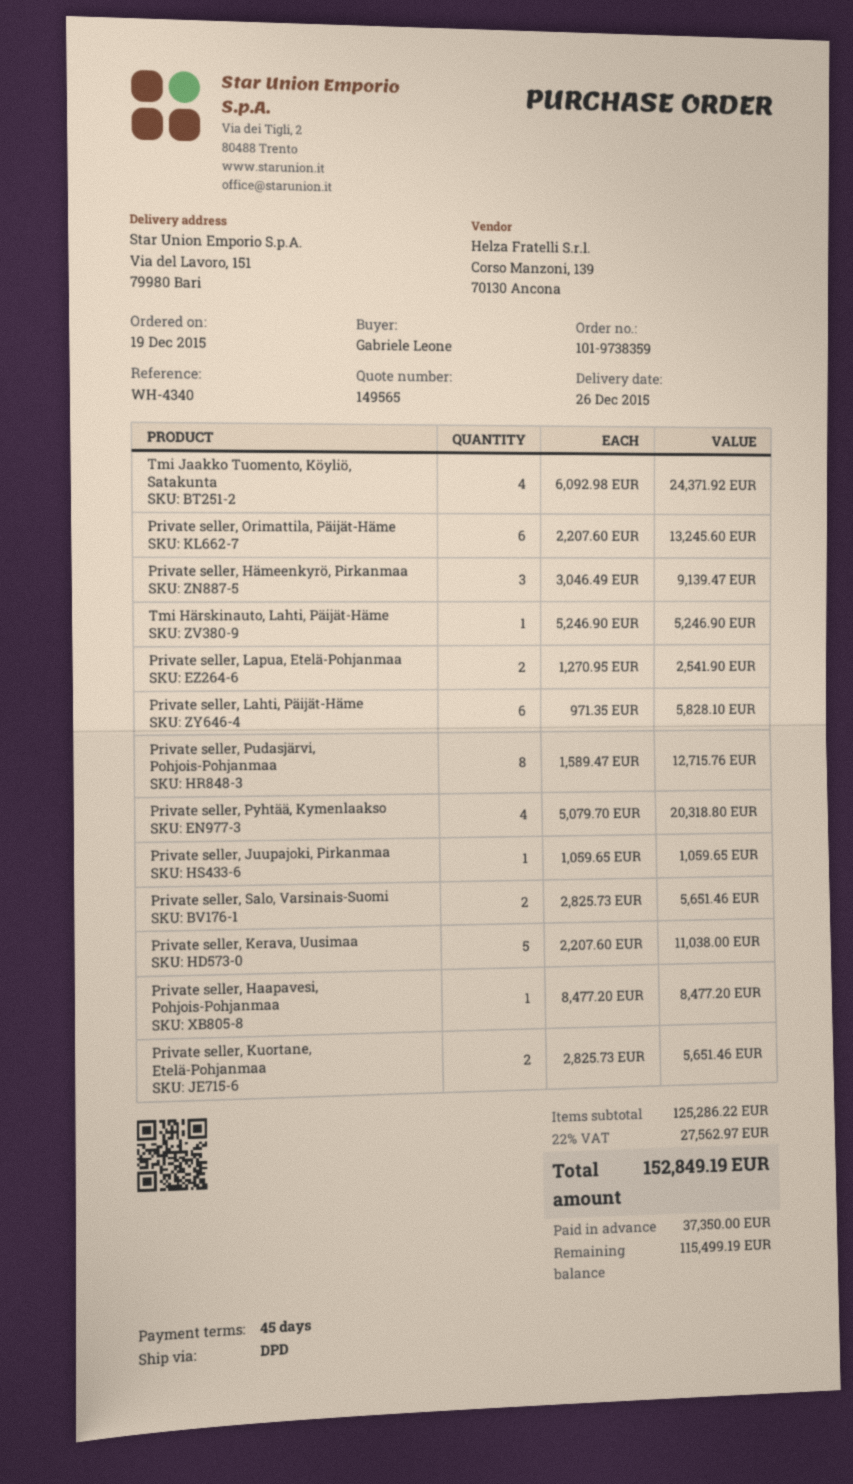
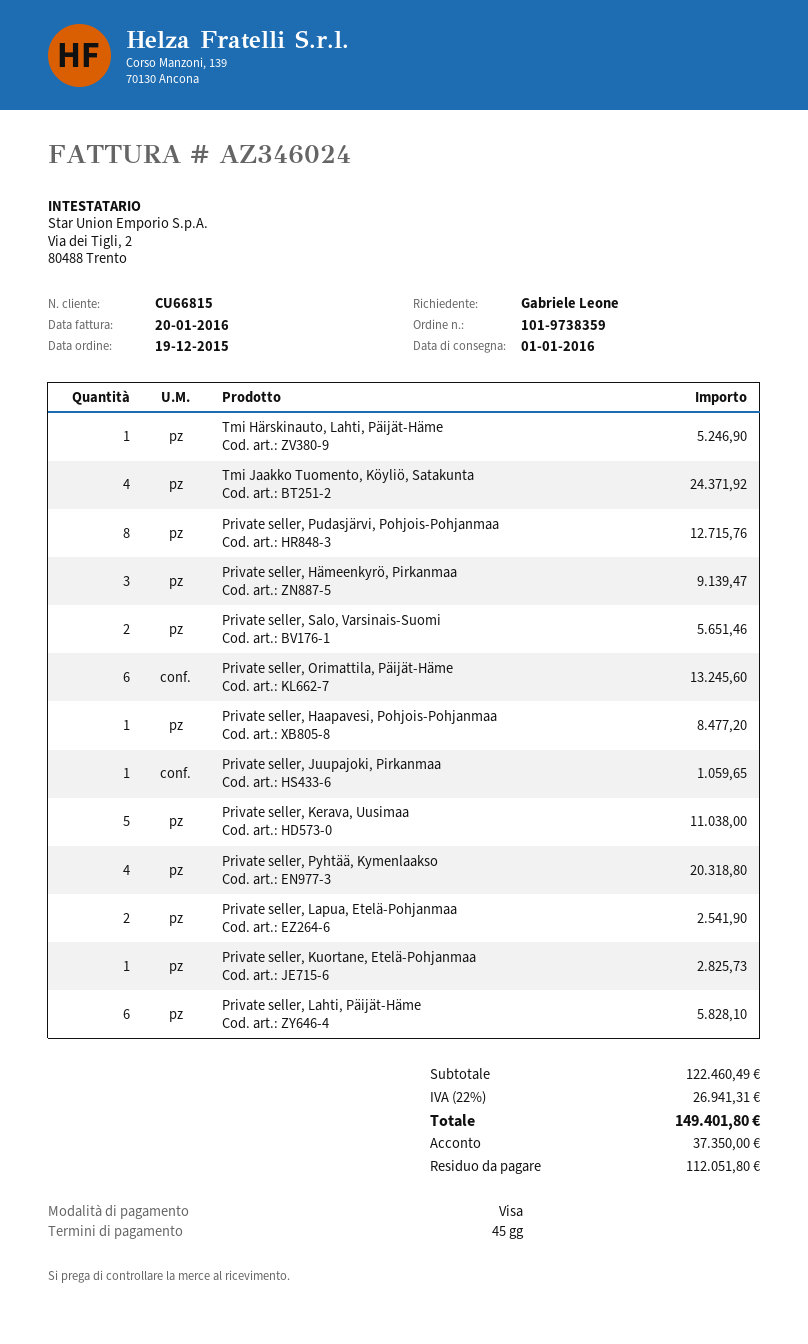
delivery date: 2015-12-26 -> 2016-01-01
Private seller, Kuortane, Etelä-Pohjanmaa: 2 for 5651.46 -> 1 for 2825.73
subtotal: 125286.22 -> 122460.49
tax: 22% = 27562.97 -> 22% = 26941.31
total: 152849.19 -> 149401.80
balance: 115499.19 -> 112051.80

